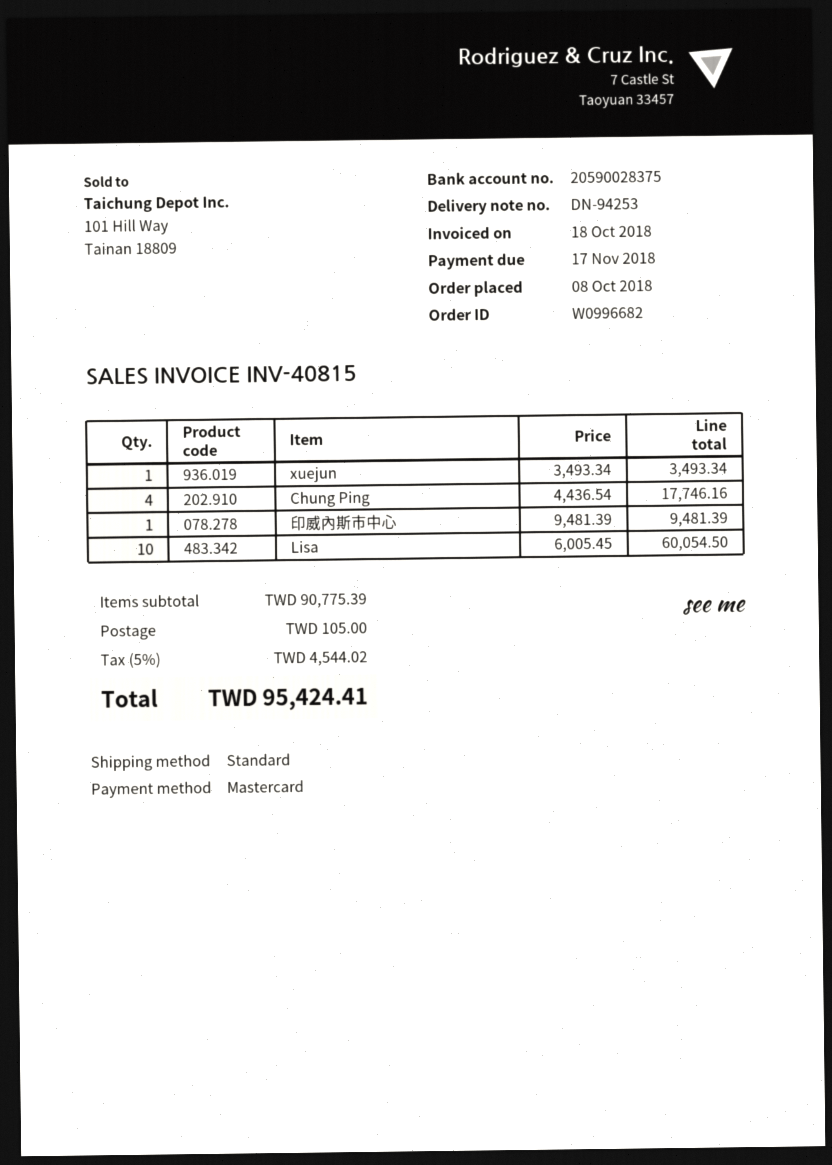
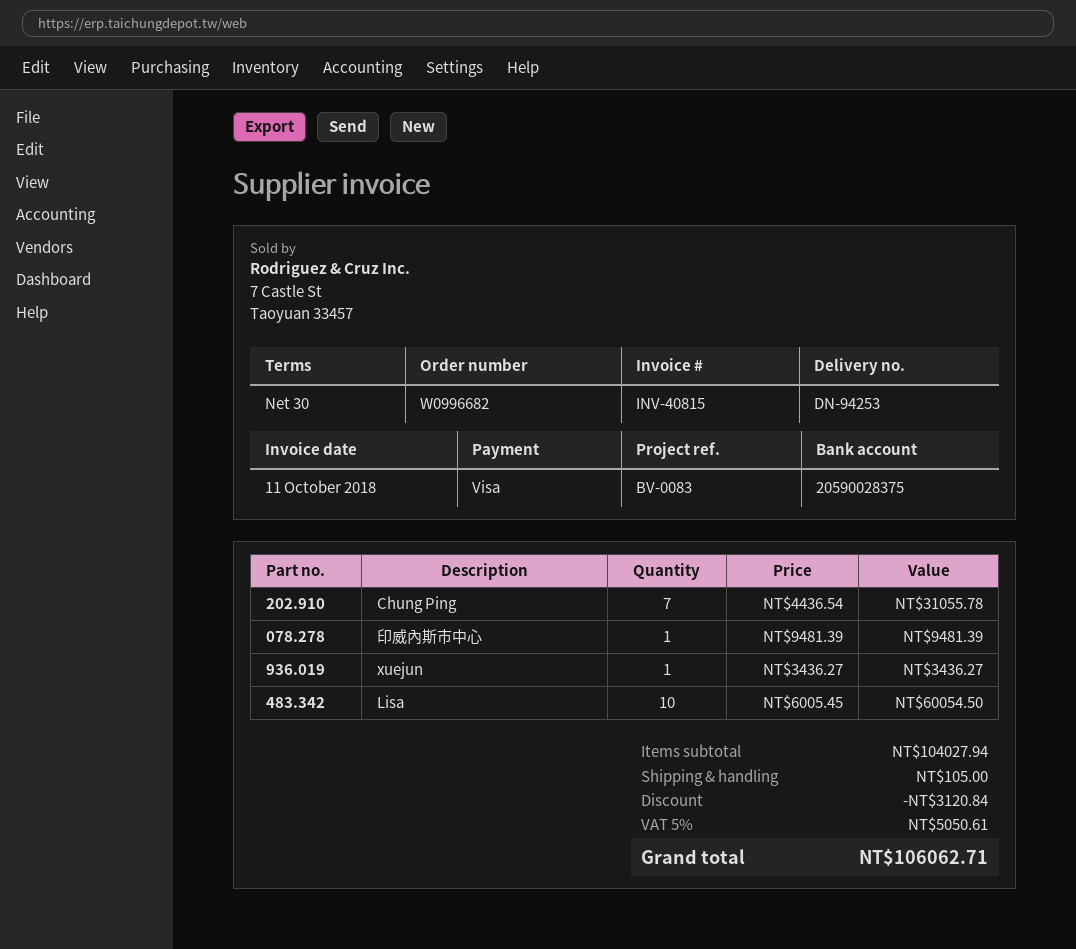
invoice date: 2018-10-18 -> 2018-10-11
payment method: Mastercard -> Visa
xuejun: 1 x 3493.34 = 3493.34 -> 1 x 3436.27 = 3436.27
Chung Ping: 4 x 4436.54 = 17746.16 -> 7 x 4436.54 = 31055.78
subtotal: 90775.39 -> 104027.94
discount: none -> 3120.84
tax: 5% = 4544.02 -> 5% = 5050.61
total: 95424.41 -> 106062.71

